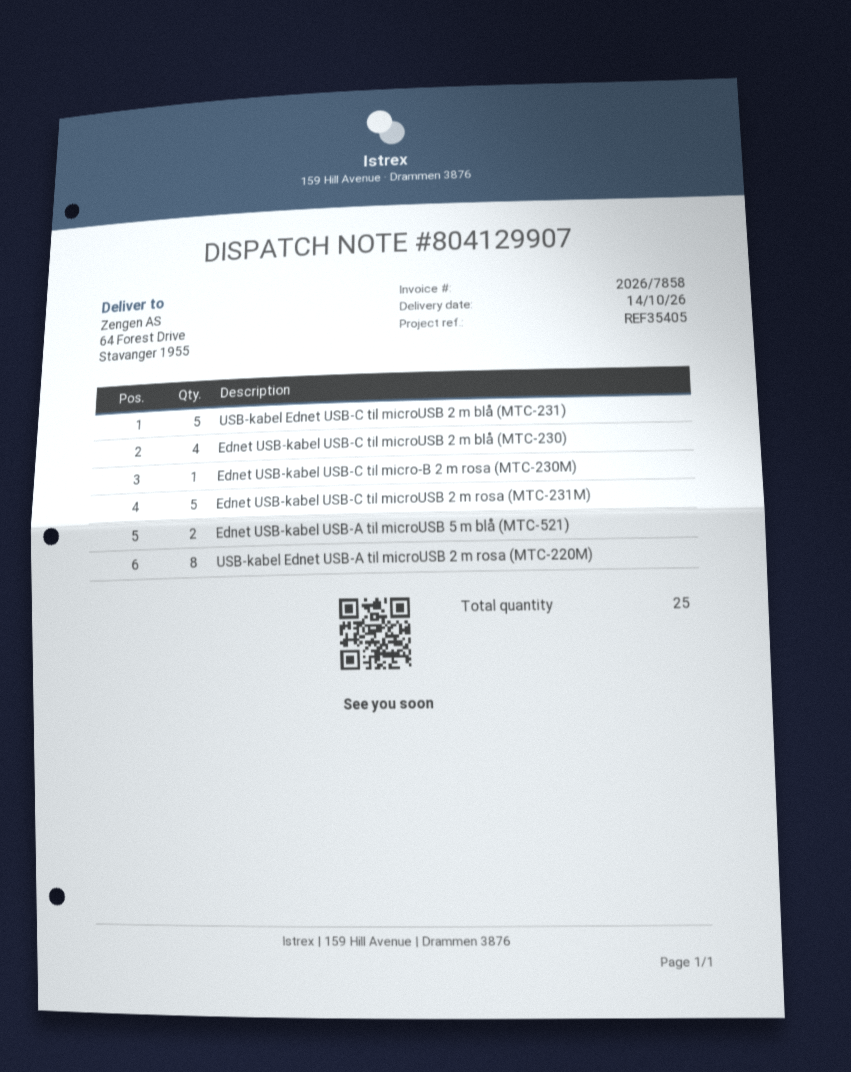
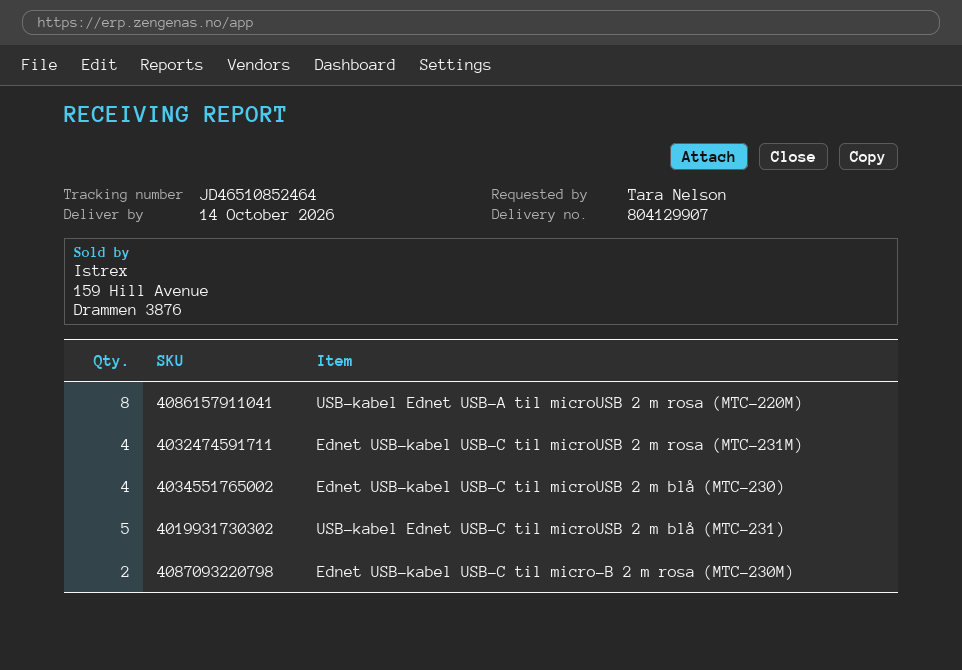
Ednet USB-kabel USB-C til micro-B 2 m rosa (MTC-230M): 1 -> 2
Ednet USB-kabel USB-C til microUSB 2 m rosa (MTC-231M): 5 -> 4
Ednet USB-kabel USB-A til microUSB 5 m blå (MTC-521): 2 -> none

